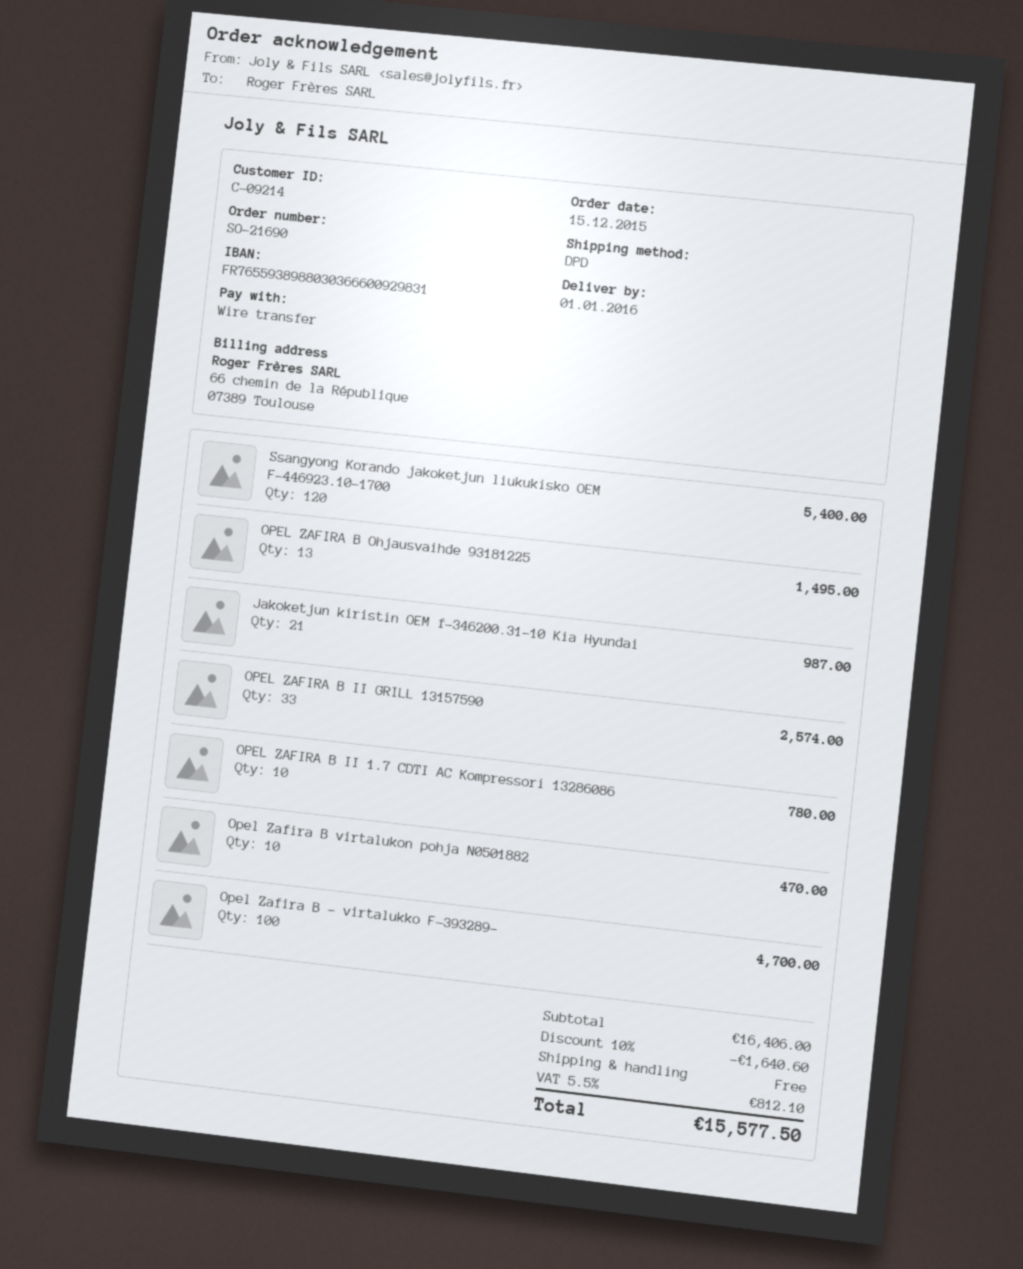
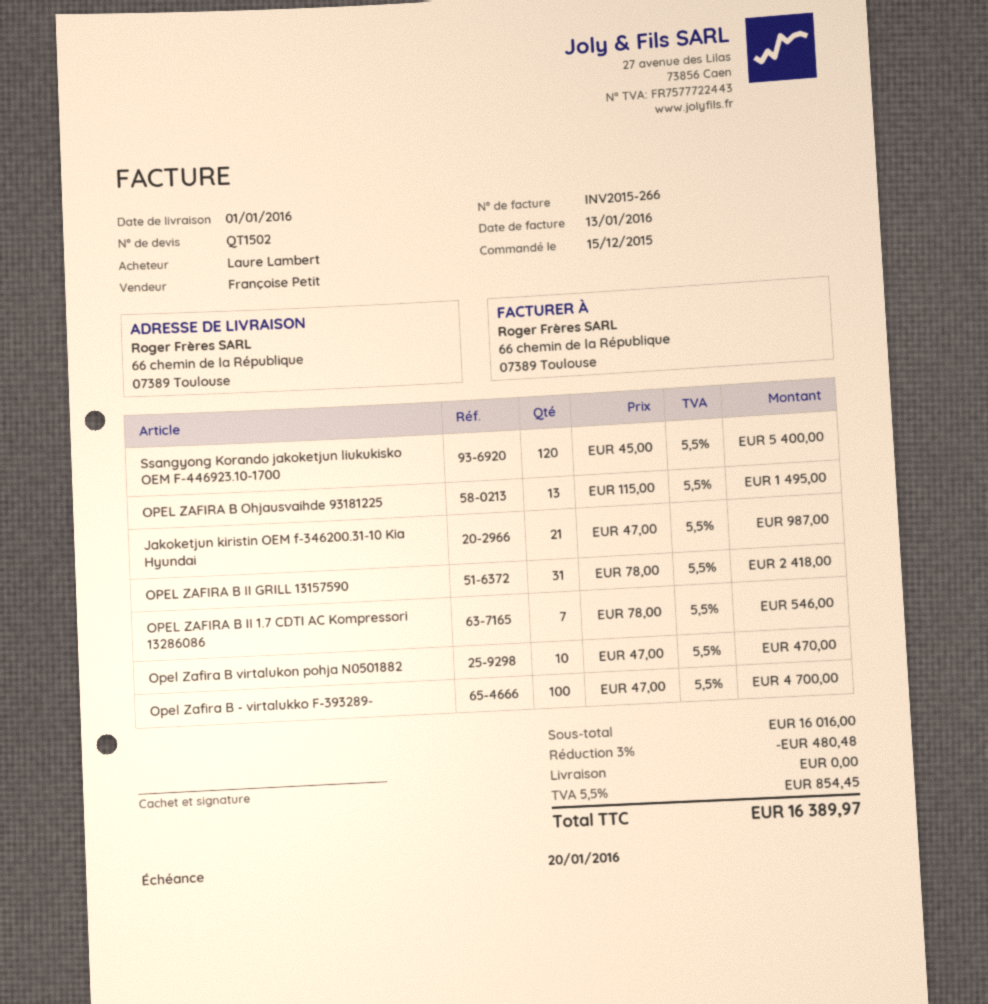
OPEL ZAFIRA B II GRILL 13157590: 33 for 2574.00 -> 31 for 2418.00
OPEL ZAFIRA B II 1.7 CDTI AC Kompressori 13286086: 10 for 780.00 -> 7 for 546.00
subtotal: 16406.00 -> 16016.00
discount: 10% = 1640.60 -> 3% = 480.48
tax: 5.5% = 812.10 -> 5.5% = 854.45
total: 15577.50 -> 16389.97

